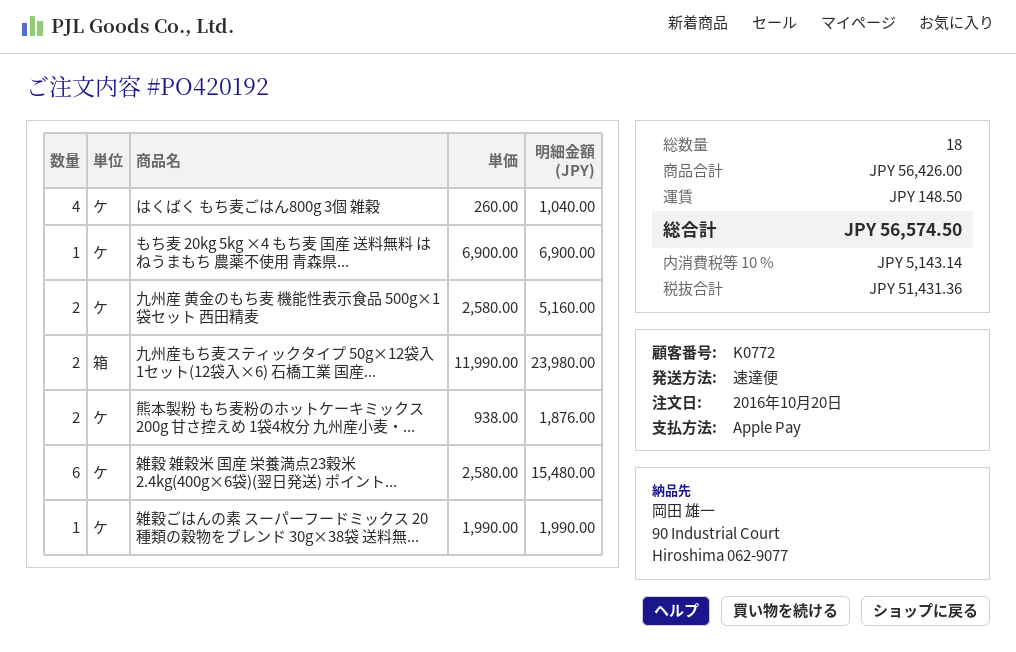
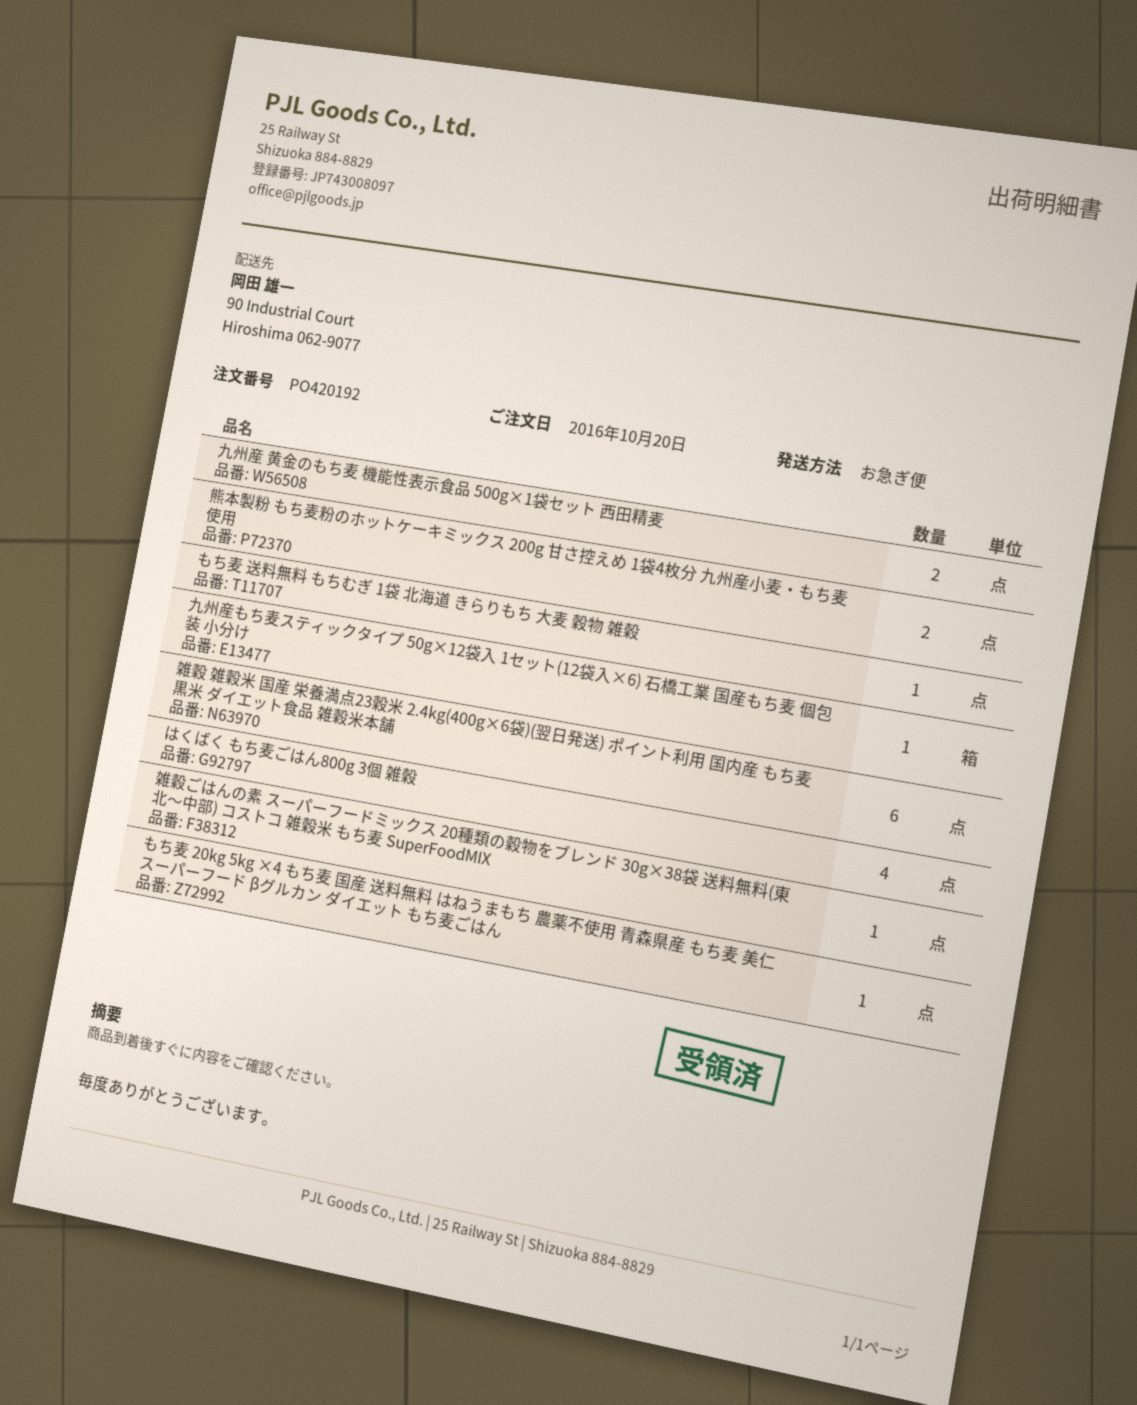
九州産もち麦スティックタイプ 50g×12袋入 1セット(12袋入×6) 石橋工業 国産...: 2 -> 1
もち麦 送料無料 もちむぎ 1袋 北海道 きらりもち 大麦 穀物 雑穀: none -> 1

